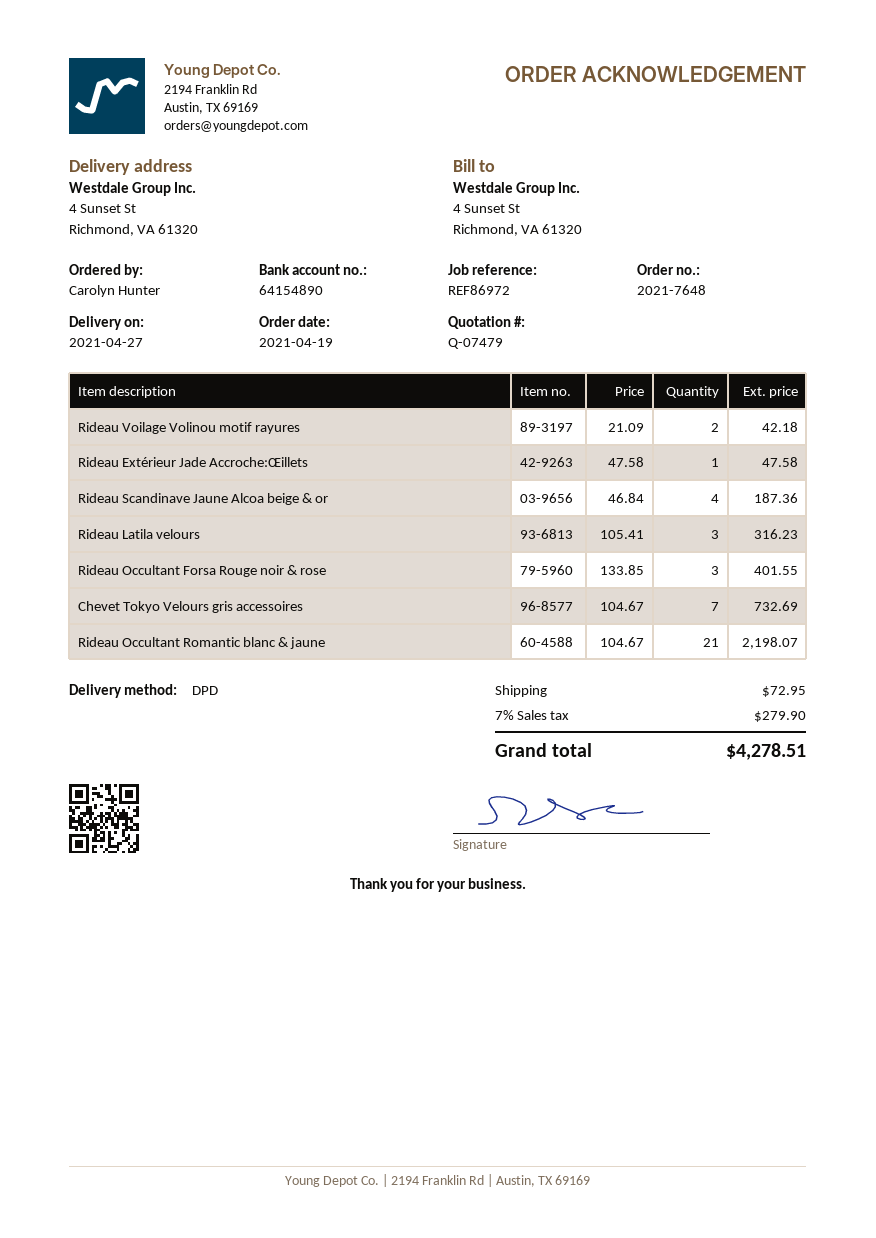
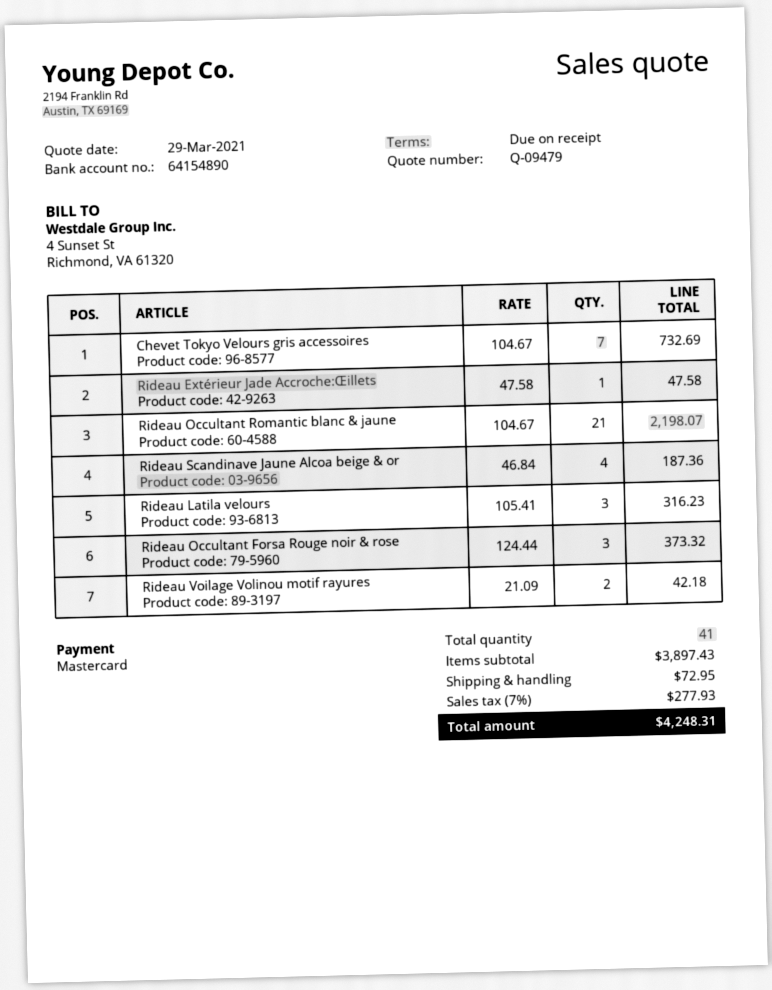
quote number: Q-07479 -> Q-09479
Rideau Occultant Forsa Rouge noir & rose: 3 x 133.85 = 401.55 -> 3 x 124.44 = 373.32
tax: 7% = 279.90 -> 7% = 277.93
total: 4278.51 -> 4248.31

